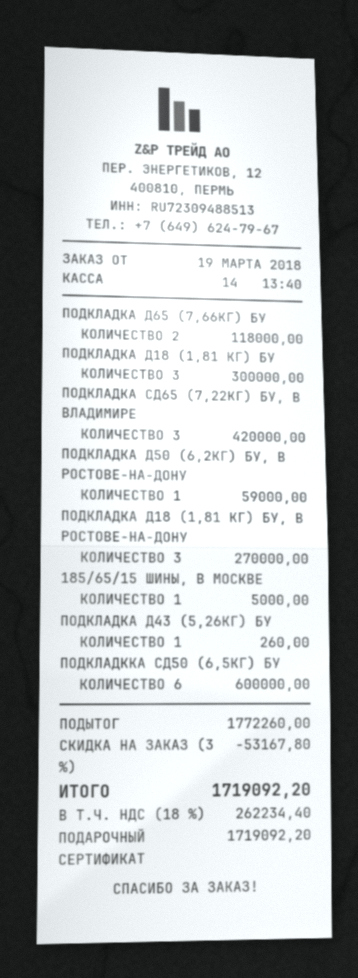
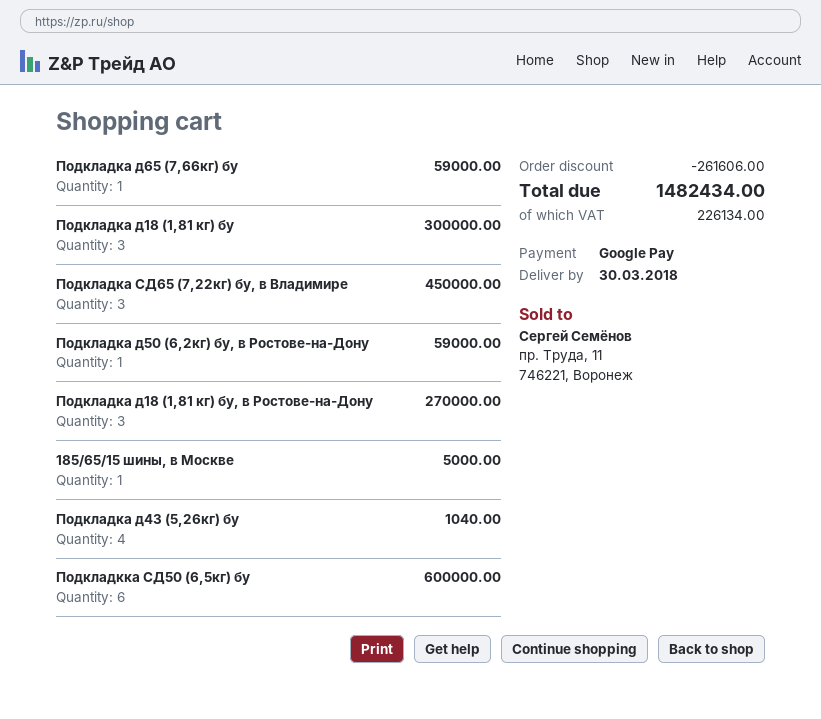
payment method: gift card -> Google Pay
ПОДКЛАДКA Д65 (7,66КГ) БУ: 2 for 118000.00 -> 1 for 59000.00
ПОДКЛАДКА СД65 (7,22КГ) БУ, В ВЛАДИМИРЕ: 3 for 420000.00 -> 3 for 450000.00
ПОДКЛАДКА Д43 (5,26КГ) БУ: 1 for 260.00 -> 4 for 1040.00
discount: 53167.80 -> 261606.00
tax: 262234.40 -> 226134.00
total: 1719092.20 -> 1482434.00

